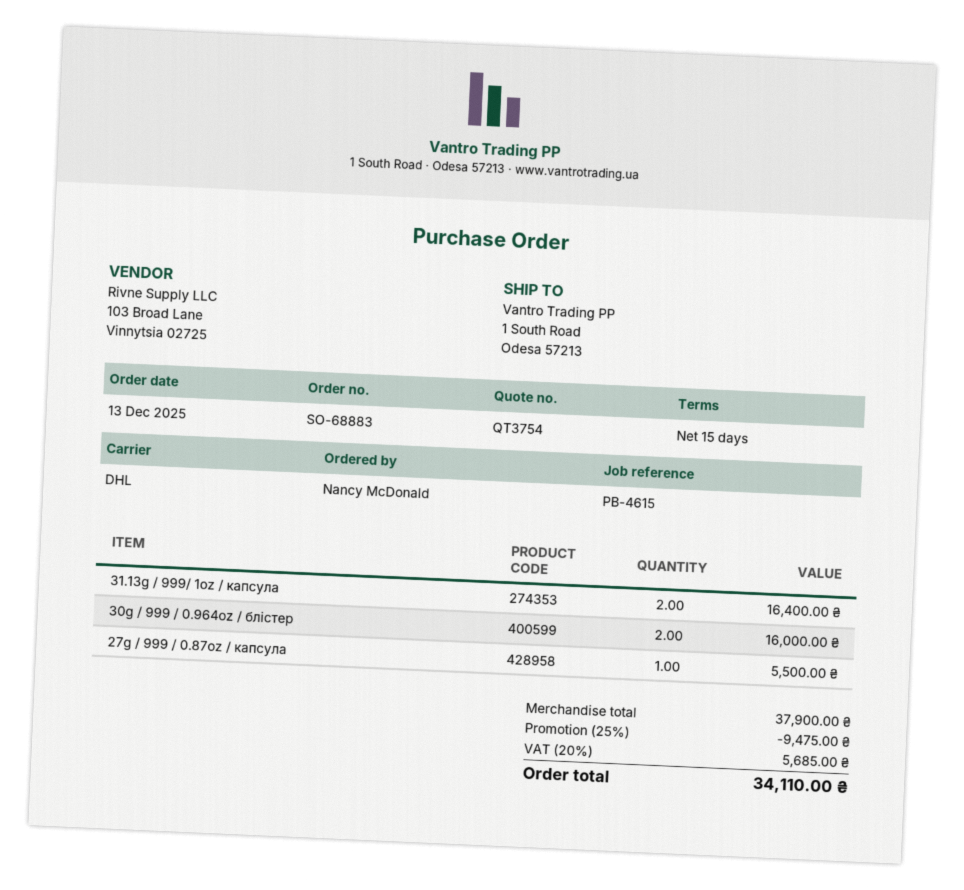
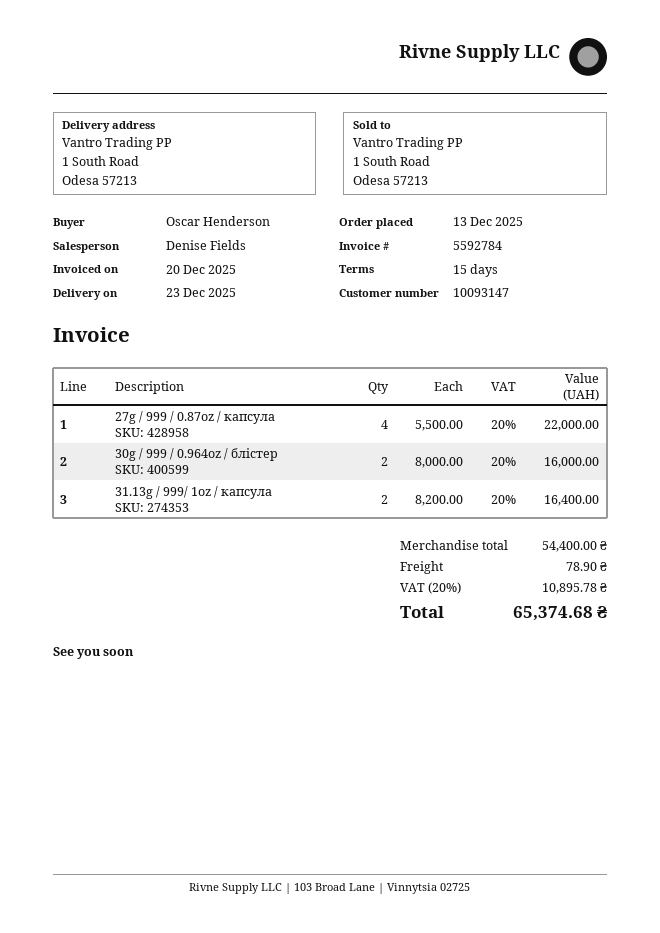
ordered by: Nancy McDonald -> Oscar Henderson
27g / 999 / 0.87oz / капсула: 1 for 5500.00 -> 4 for 22000.00
subtotal: 37900.00 -> 54400.00
discount: 25% = 9475.00 -> none
shipping: none -> 78.90
tax: 20% = 5685.00 -> 20% = 10895.78
total: 34110.00 -> 65374.68

